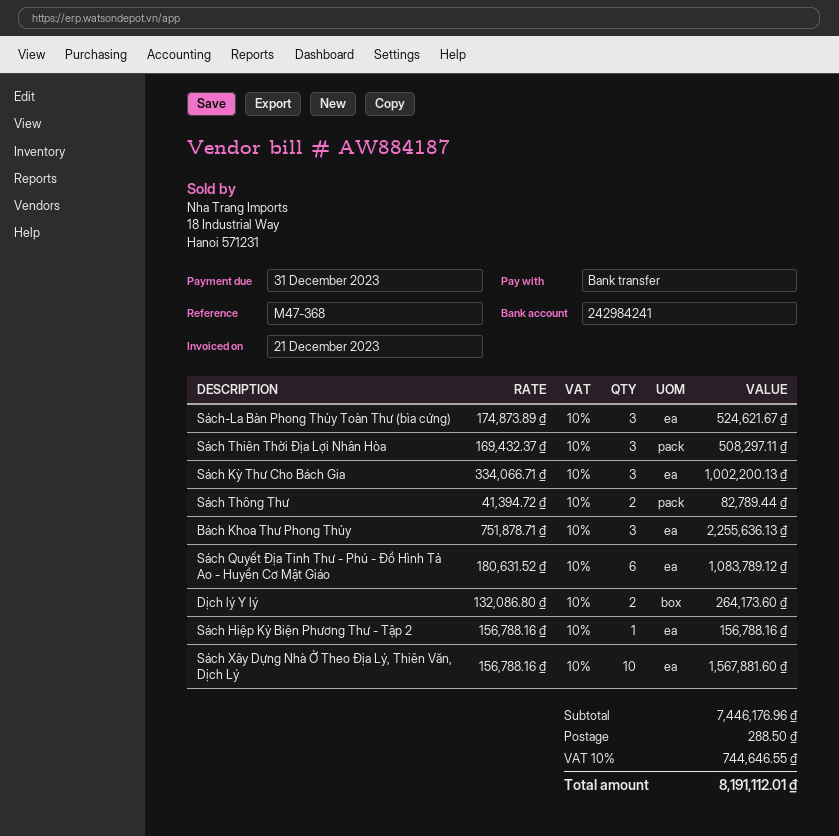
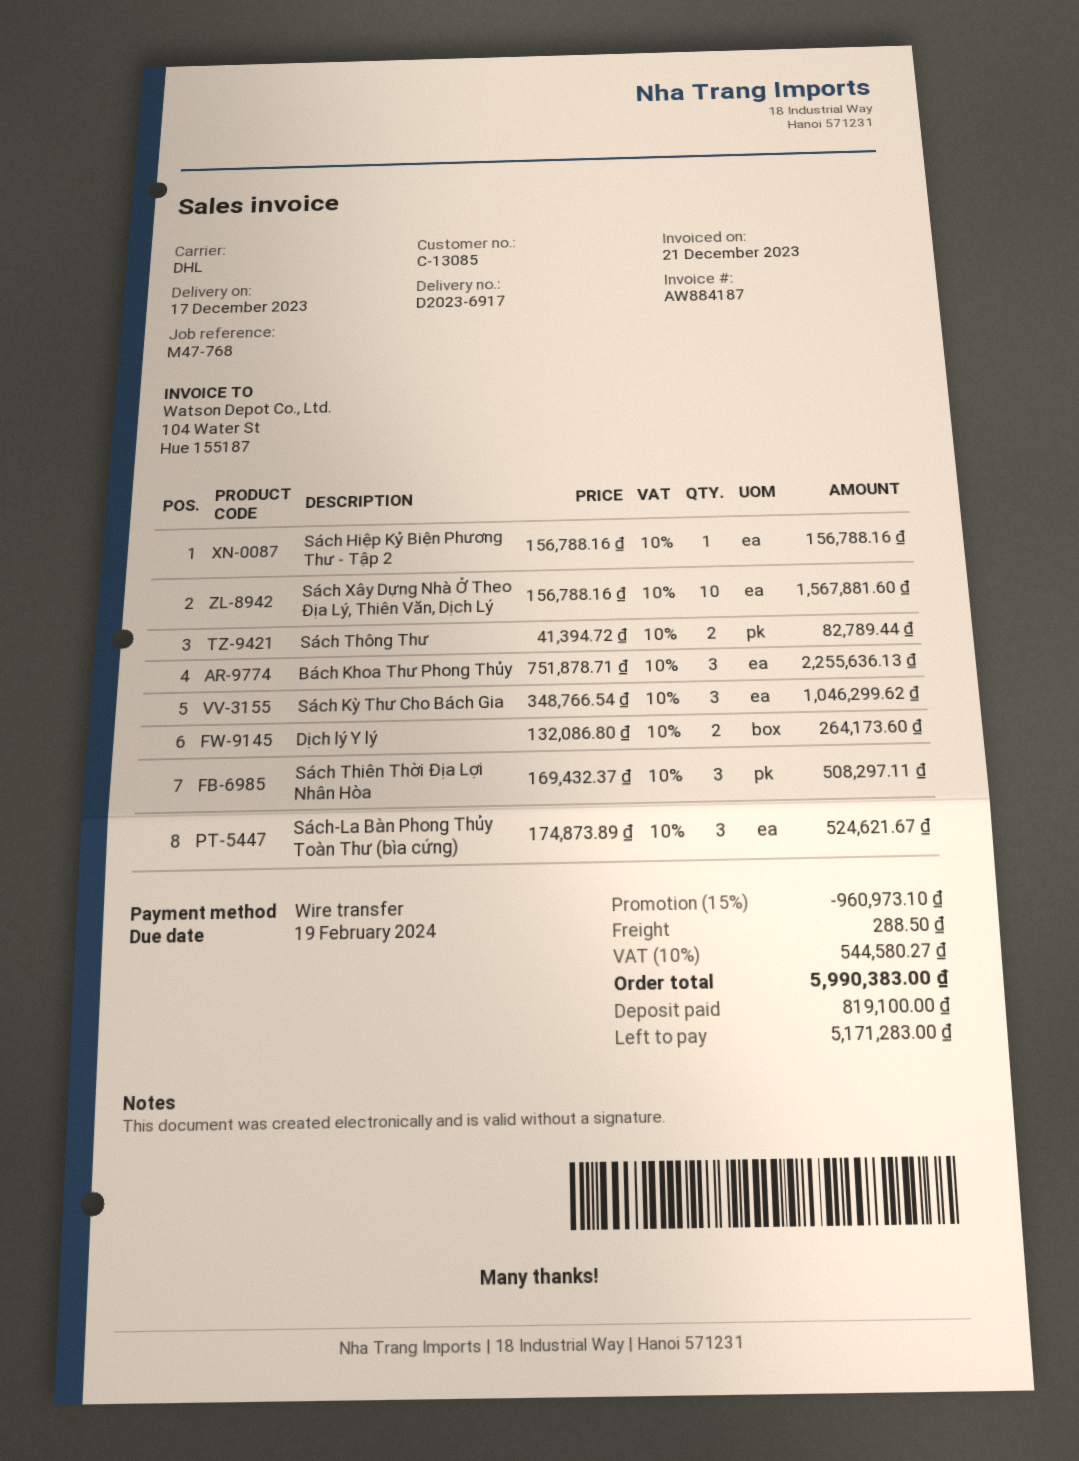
due date: 2023-12-31 -> 2024-02-19
reference: M47-368 -> M47-768
Sách Kỳ Thư Cho Bách Gia: 3 x 334066.71 = 1002200.13 -> 3 x 348766.54 = 1046299.62
Sách Quyết Địa Tinh Thư - Phú - Đồ Hình Tả Ao - Huyền Cơ Mật Giáo: 6 x 180631.52 = 1083789.12 -> none
discount: none -> 15% = 960973.10
tax: 10% = 744646.55 -> 10% = 544580.27
total: 8191112.01 -> 5990383.00

